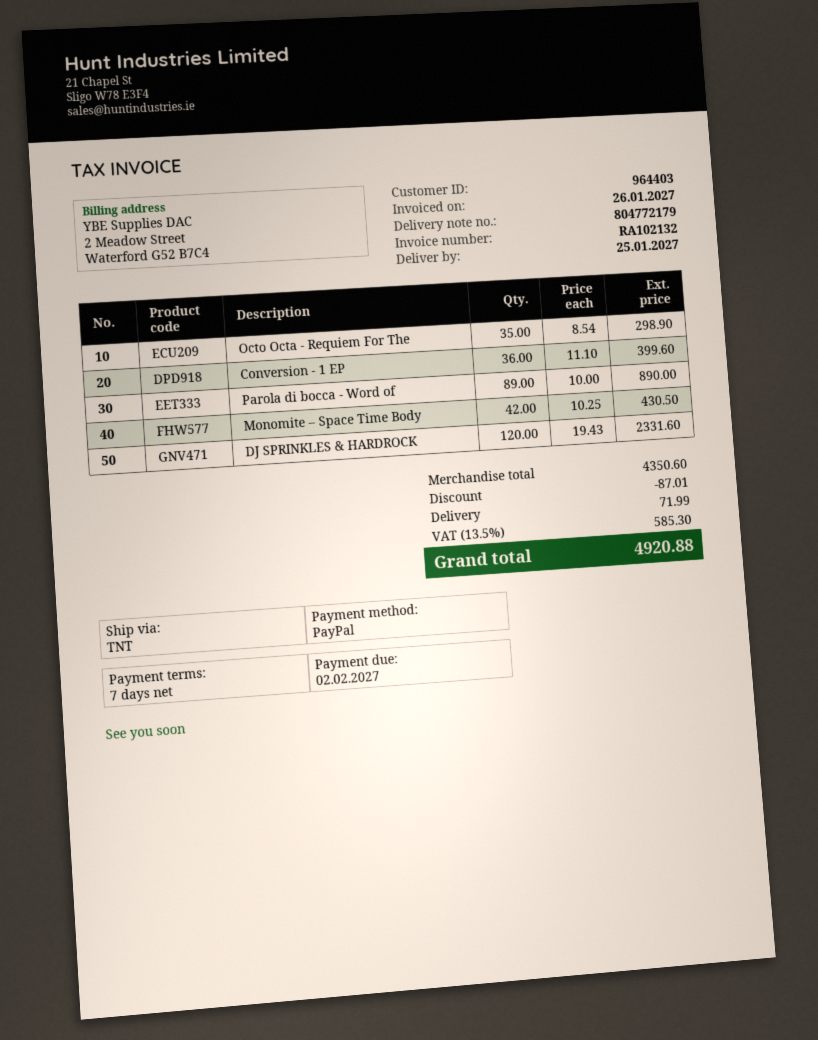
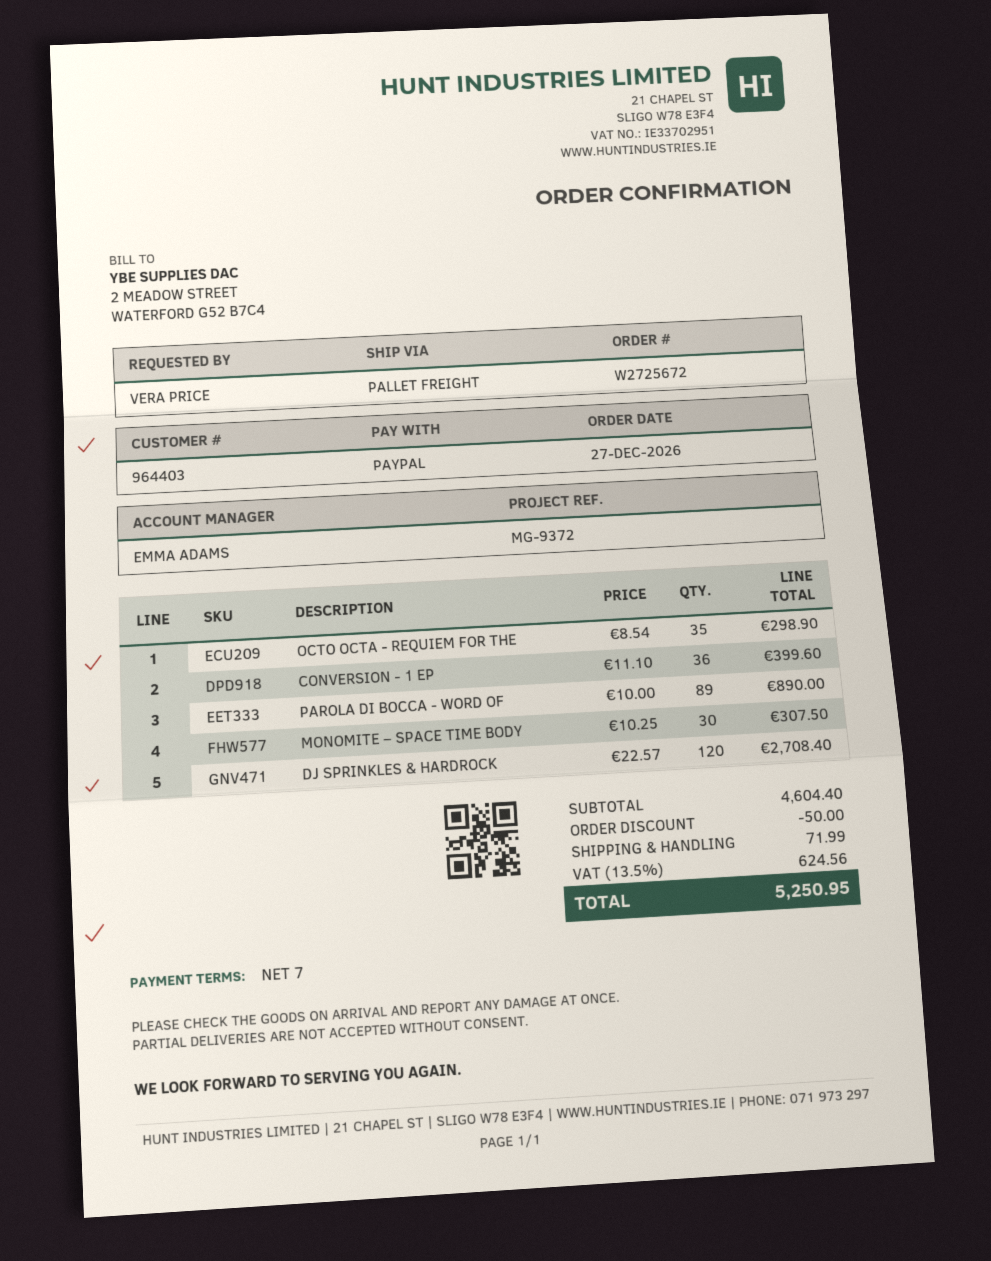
shipping method: TNT -> pallet freight
Monomite – Space Time Body: 42 x 10.25 = 430.50 -> 30 x 10.25 = 307.50
DJ SPRINKLES & HARDROCK: 120 x 19.43 = 2331.60 -> 120 x 22.57 = 2708.40
subtotal: 4350.60 -> 4604.40
discount: 87.01 -> 50.00
tax: 13.5% = 585.30 -> 13.5% = 624.56
total: 4920.88 -> 5250.95

